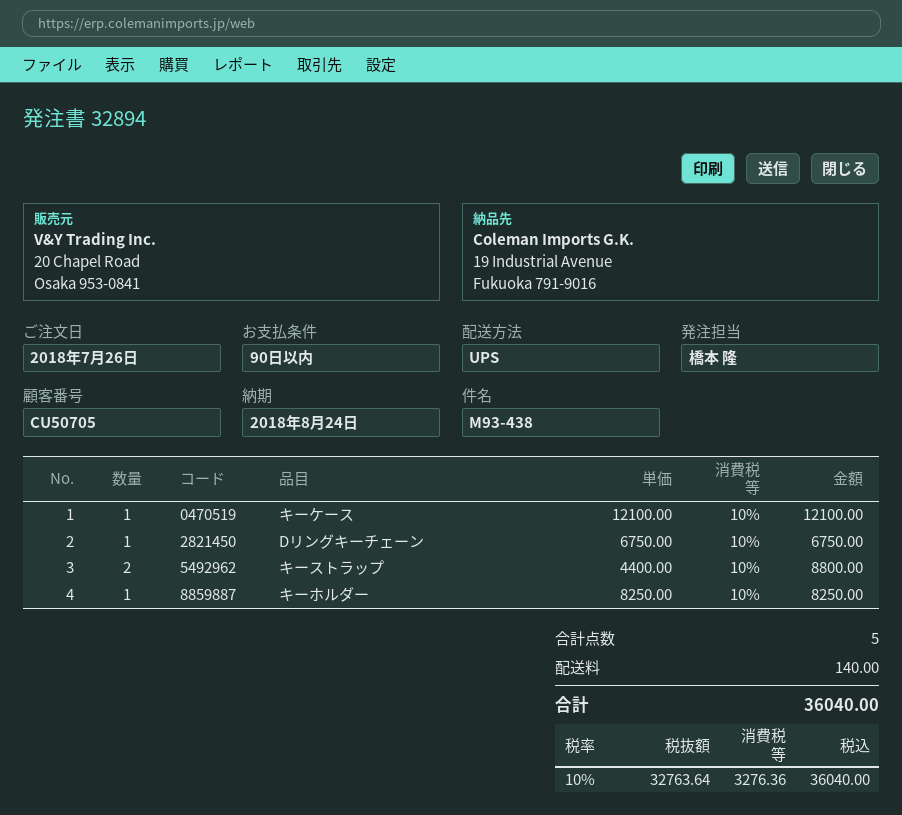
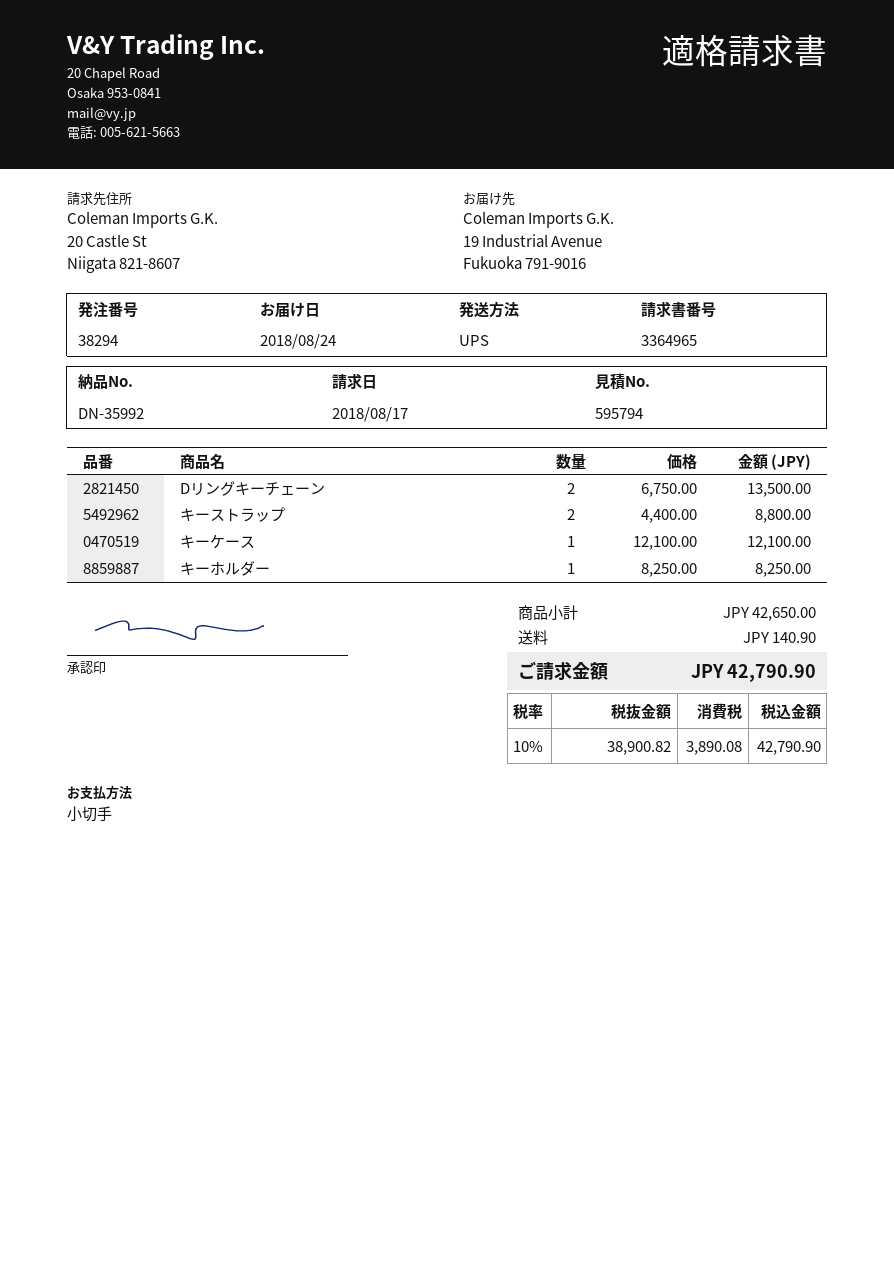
order number: 32894 -> 38294
Dリングキーチェーン: 1 x 6750.00 = 6750.00 -> 2 x 6750.00 = 13500.00
shipping: 140.00 -> 140.90
net: 32763.64 -> 38900.82
tax: 10% = 3276.36 -> 10% = 3890.08
total: 36040.00 -> 42790.90

